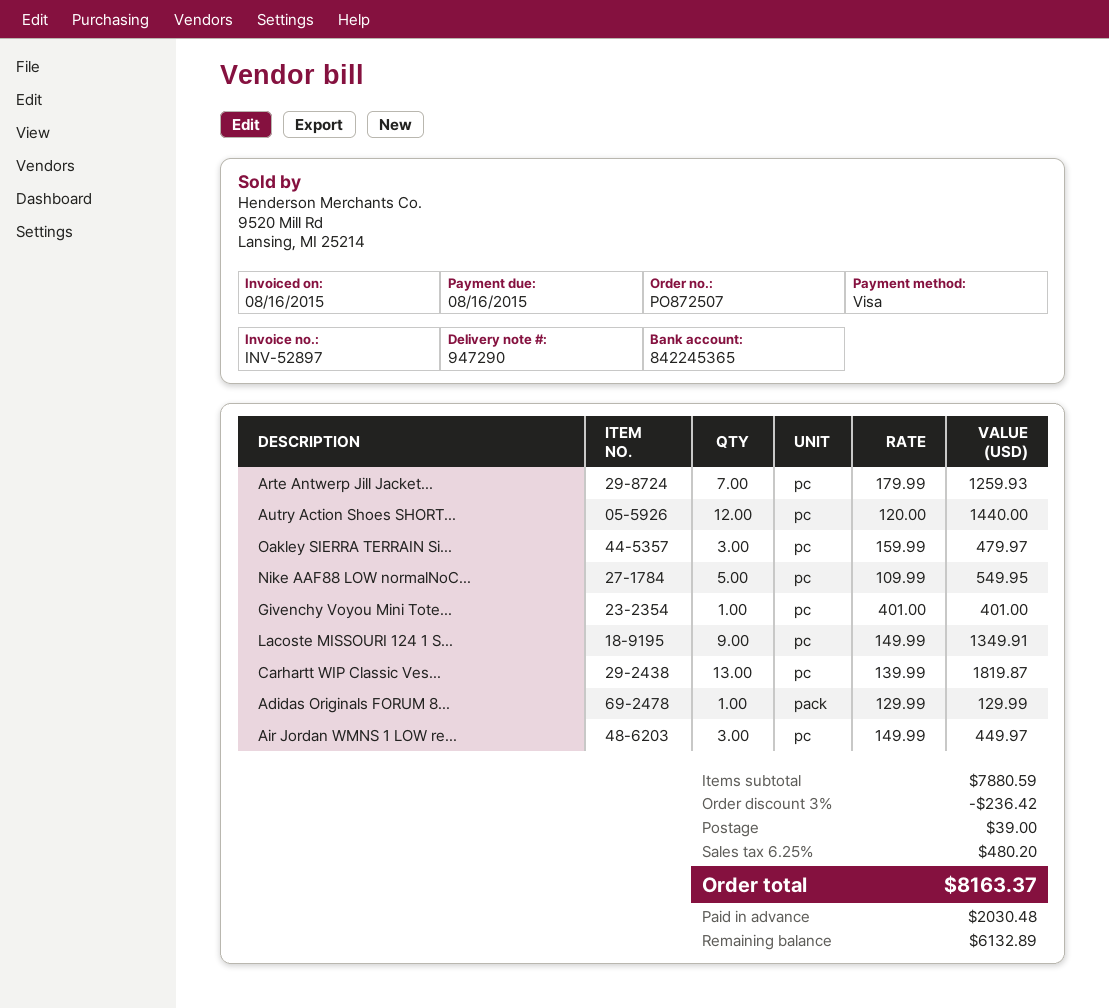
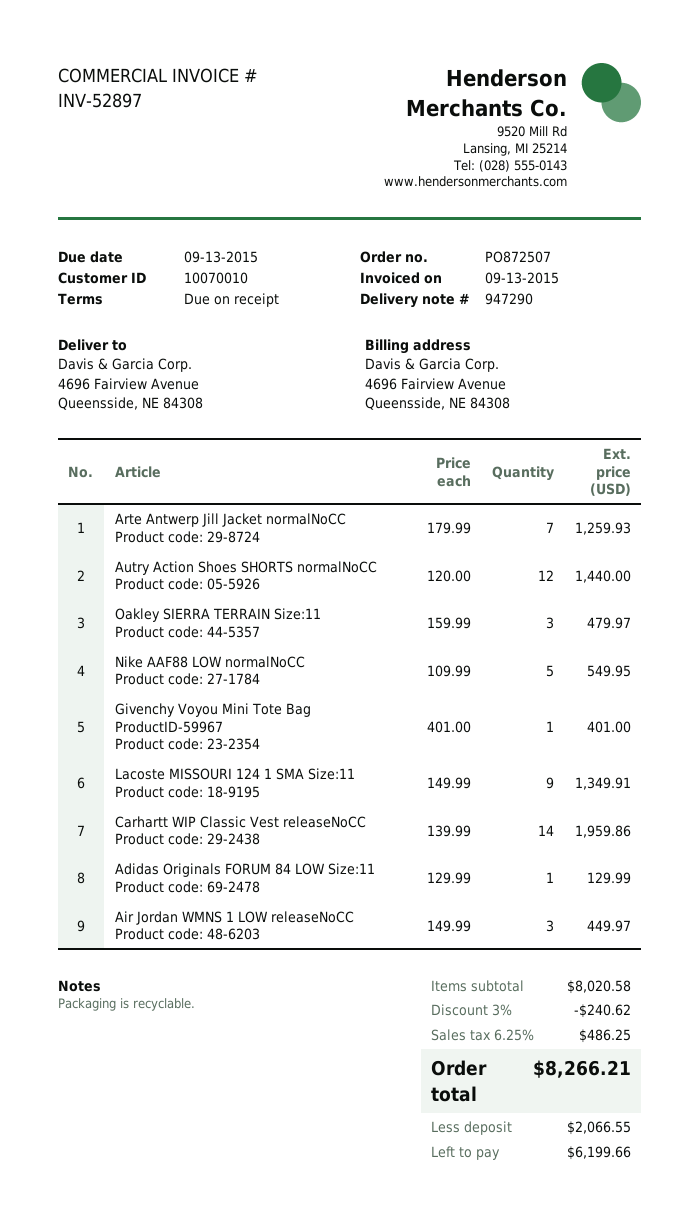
invoice date: 2015-08-16 -> 2015-09-13
due date: 2015-08-16 -> 2015-09-13
Carhartt WIP Classic Ves...: 13 x 139.99 = 1819.87 -> 14 x 139.99 = 1959.86
subtotal: 7880.59 -> 8020.58
discount: 3% = 236.42 -> 3% = 240.62
shipping: 39.00 -> none
tax: 6.25% = 480.20 -> 6.25% = 486.25
total: 8163.37 -> 8266.21
deposit: 2030.48 -> 2066.55
balance: 6132.89 -> 6199.66

